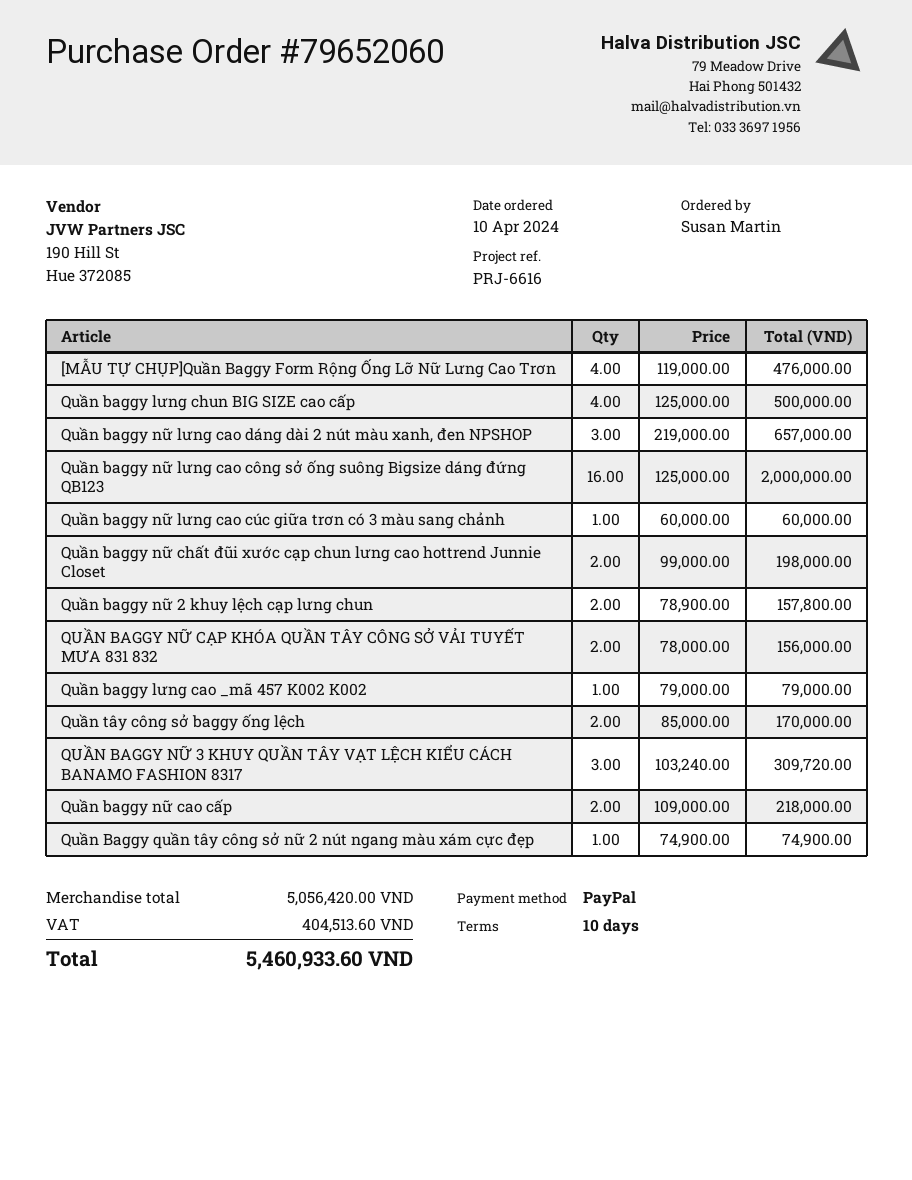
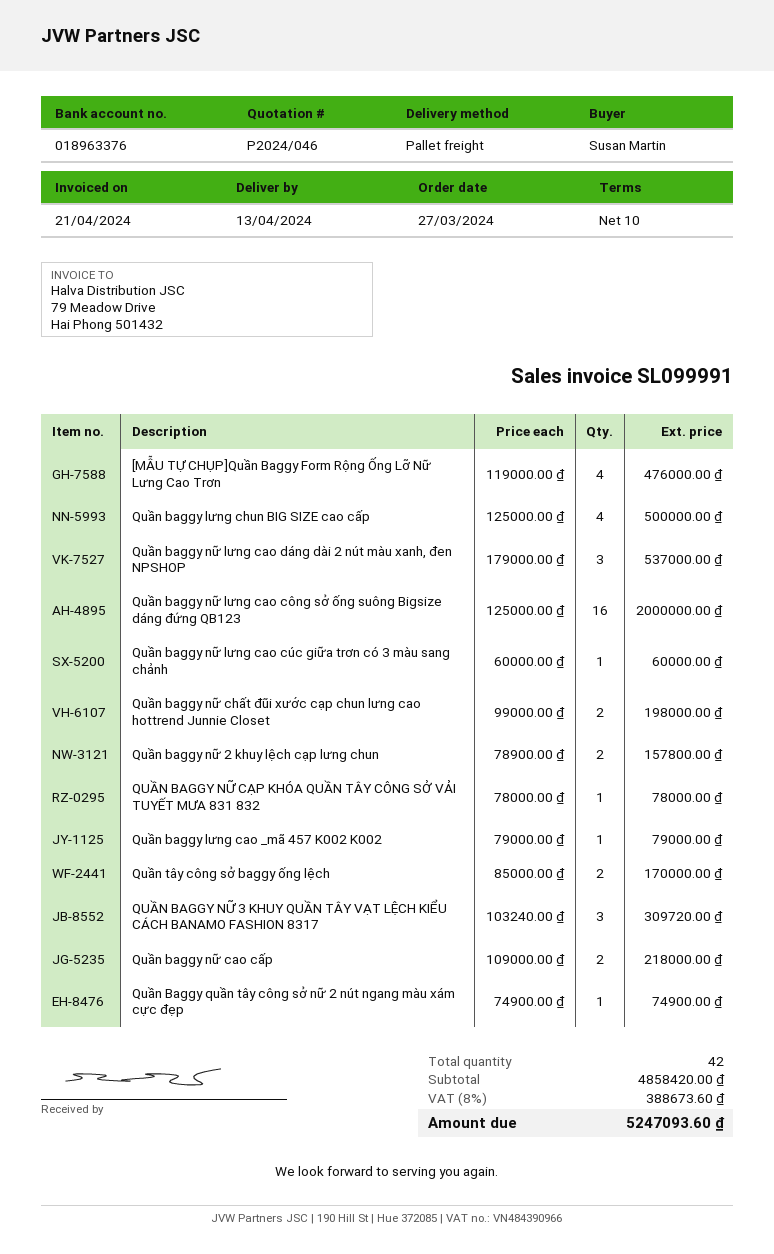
order date: 2024-04-10 -> 2024-03-27
Quần baggy nữ lưng cao dáng dài 2 nút màu xanh, đen NPSHOP: 3 x 219000.00 = 657000.00 -> 3 x 179000.00 = 537000.00
QUẦN BAGGY NỮ CẠP KHÓA QUẦN TÂY CÔNG SỞ VẢI TUYẾT MƯA 831 832: 2 x 78000.00 = 156000.00 -> 1 x 78000.00 = 78000.00
subtotal: 5056420.00 -> 4858420.00
tax: 404513.60 -> 388673.60
total: 5460933.60 -> 5247093.60

